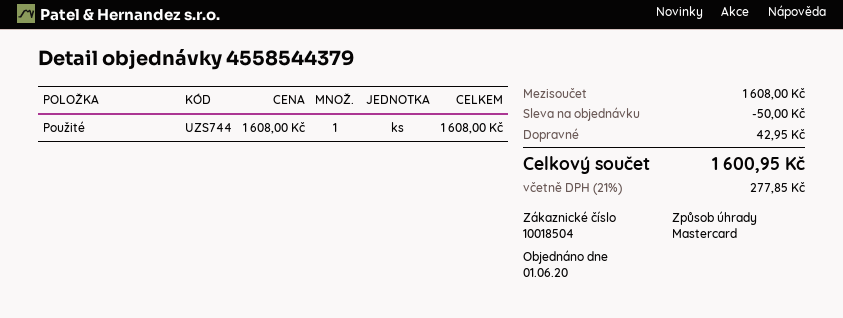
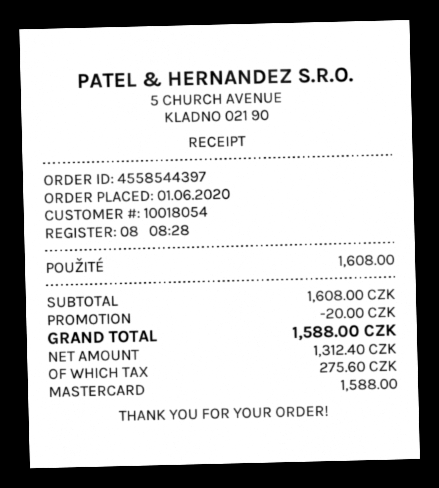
order number: 4558544379 -> 4558544397
customer number: 10018504 -> 10018054
discount: 50.00 -> 20.00
shipping: 42.95 -> none
tax: 277.85 -> 275.60
total: 1600.95 -> 1588.00

